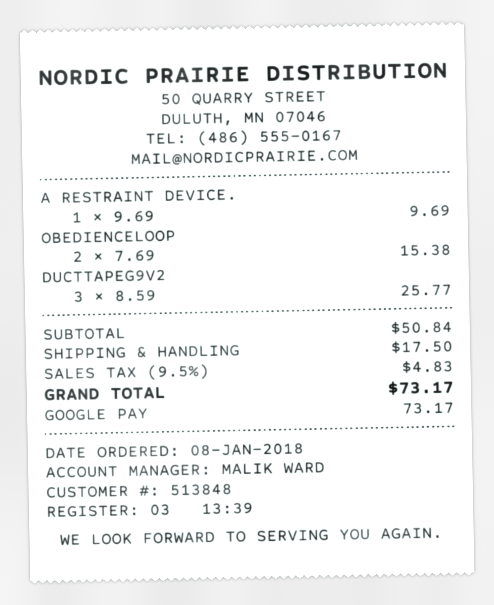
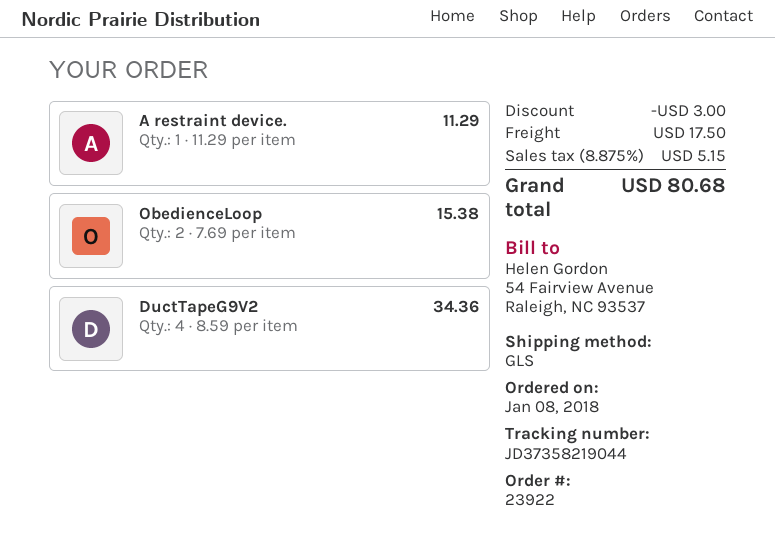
A RESTRAINT DEVICE.: 1 x 9.69 = 9.69 -> 1 x 11.29 = 11.29
DUCTTAPEG9V2: 3 x 8.59 = 25.77 -> 4 x 8.59 = 34.36
discount: none -> 3.00
tax: 9.5% = 4.83 -> 8.875% = 5.15
total: 73.17 -> 80.68

